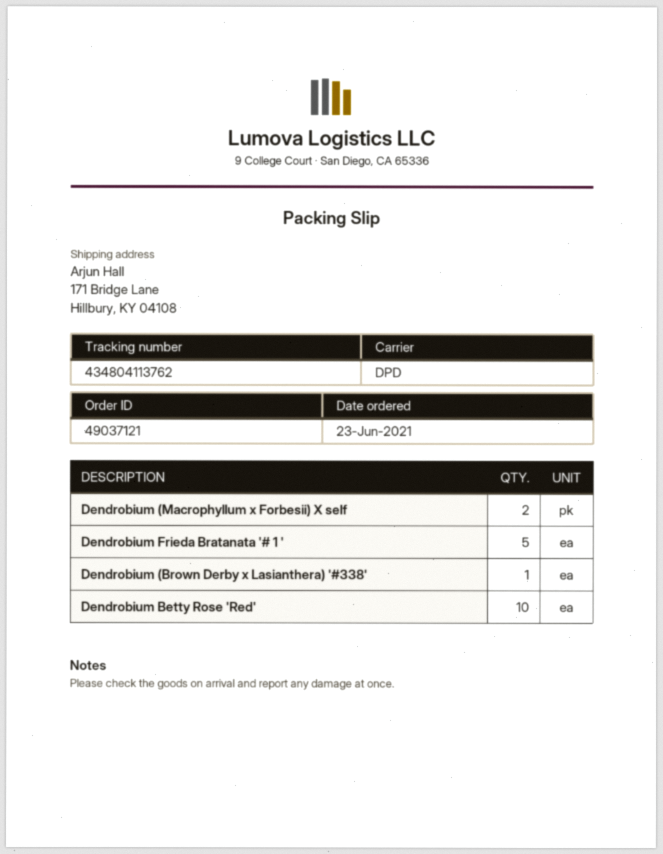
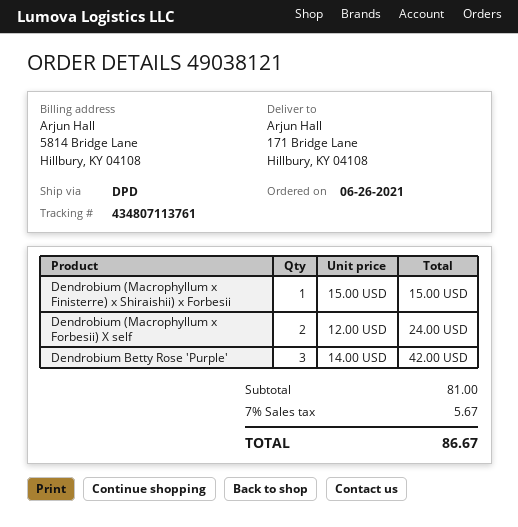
order number: 49037121 -> 49038121
order date: 2021-06-23 -> 2021-06-26
tracking number: 434804113762 -> 434807113761
Dendrobium Frieda Bratanata '# 1 ': 5 -> none
Dendrobium (Brown Derby x Lasianthera) '#338': 1 -> none
Dendrobium Betty Rose 'Red': 10 -> none
Dendrobium (Macrophyllum x Finisterre) x Shiraishii) x Forbesii: none -> 1
Dendrobium Betty Rose 'Purple': none -> 3

